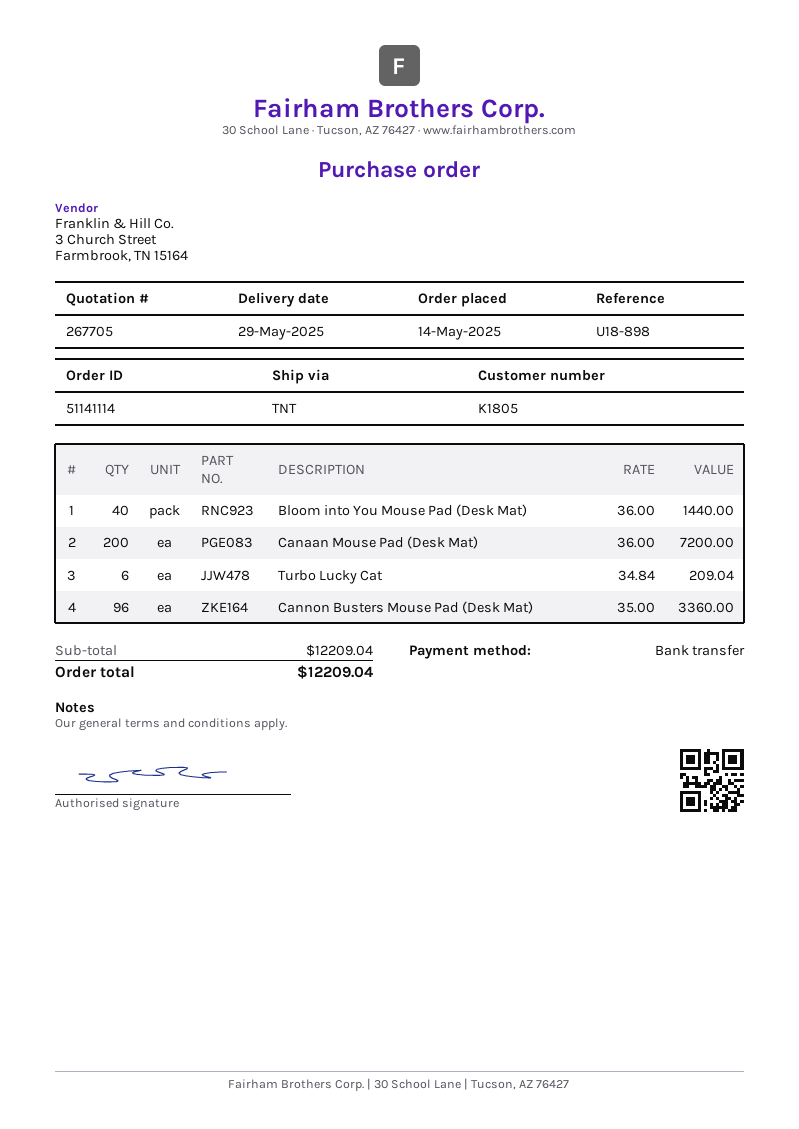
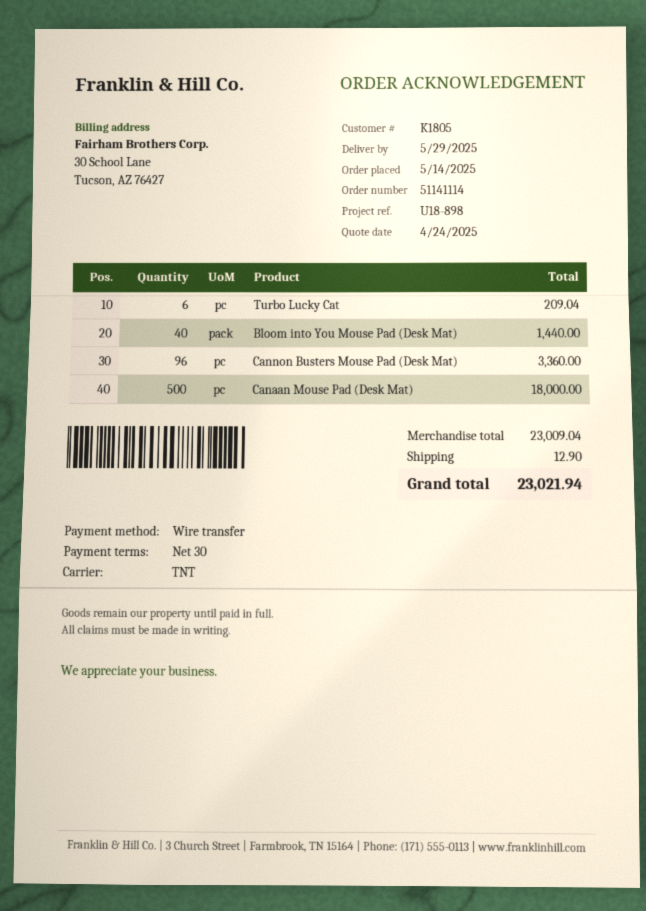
Canaan Mouse Pad (Desk Mat): 200 for 7200.00 -> 500 for 18000.00
subtotal: 12209.04 -> 23009.04
shipping: none -> 12.90
total: 12209.04 -> 23021.94

